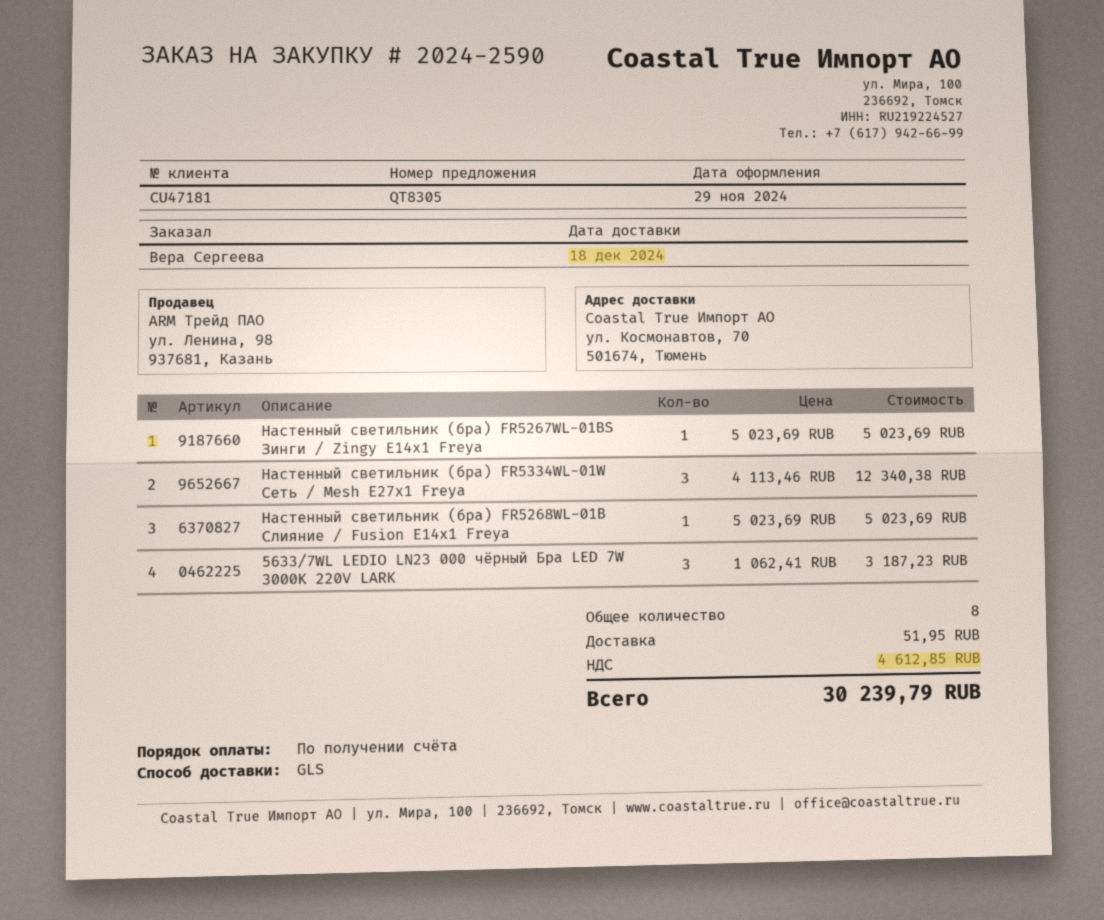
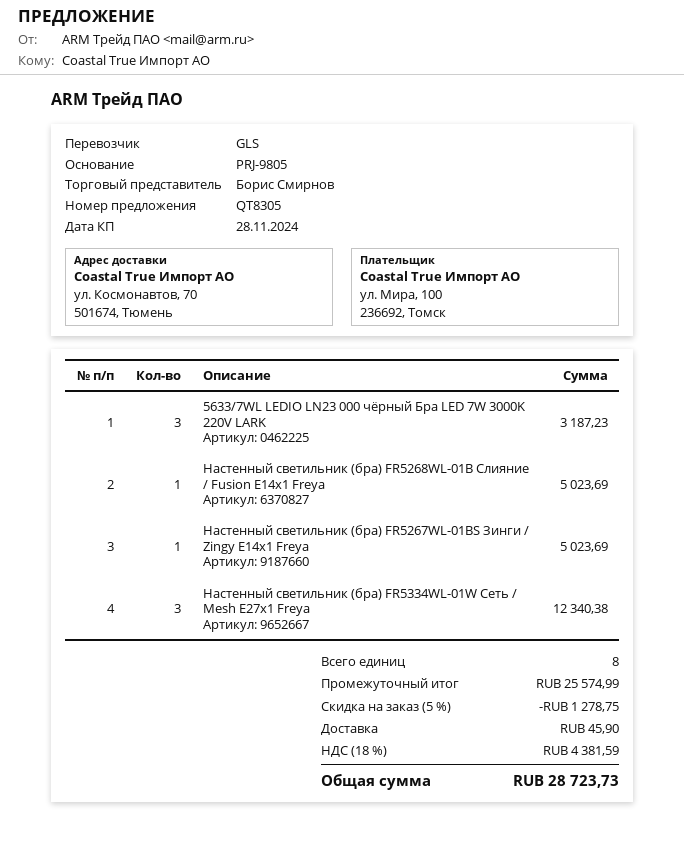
discount: none -> 5% = 1278.75
shipping: 51.95 -> 45.90
tax: 4612.85 -> 4381.59
total: 30239.79 -> 28723.73

